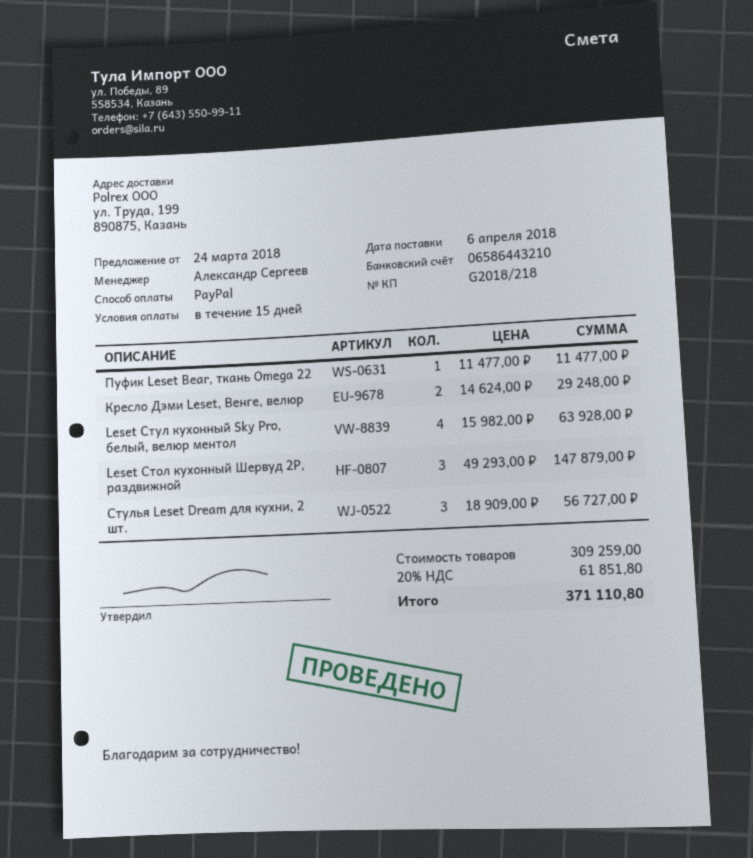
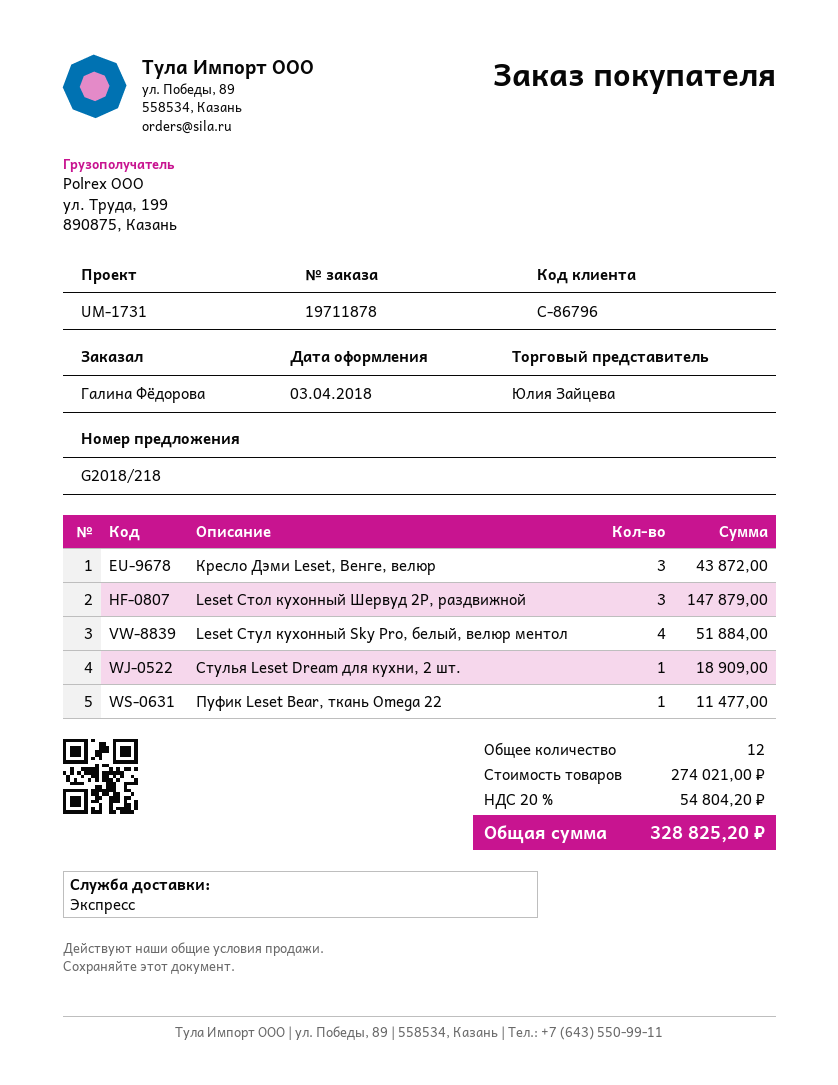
sales rep: Александр Сергеев -> Юлия Зайцева
Кресло Дэми Leset, Венге, велюр: 2 for 29248.00 -> 3 for 43872.00
Leset Стул кухонный Sky Pro, белый, велюр ментол: 4 for 63928.00 -> 4 for 51884.00
Стулья Leset Dream для кухни, 2 шт.: 3 for 56727.00 -> 1 for 18909.00
subtotal: 309259.00 -> 274021.00
tax: 20% = 61851.80 -> 20% = 54804.20
total: 371110.80 -> 328825.20

